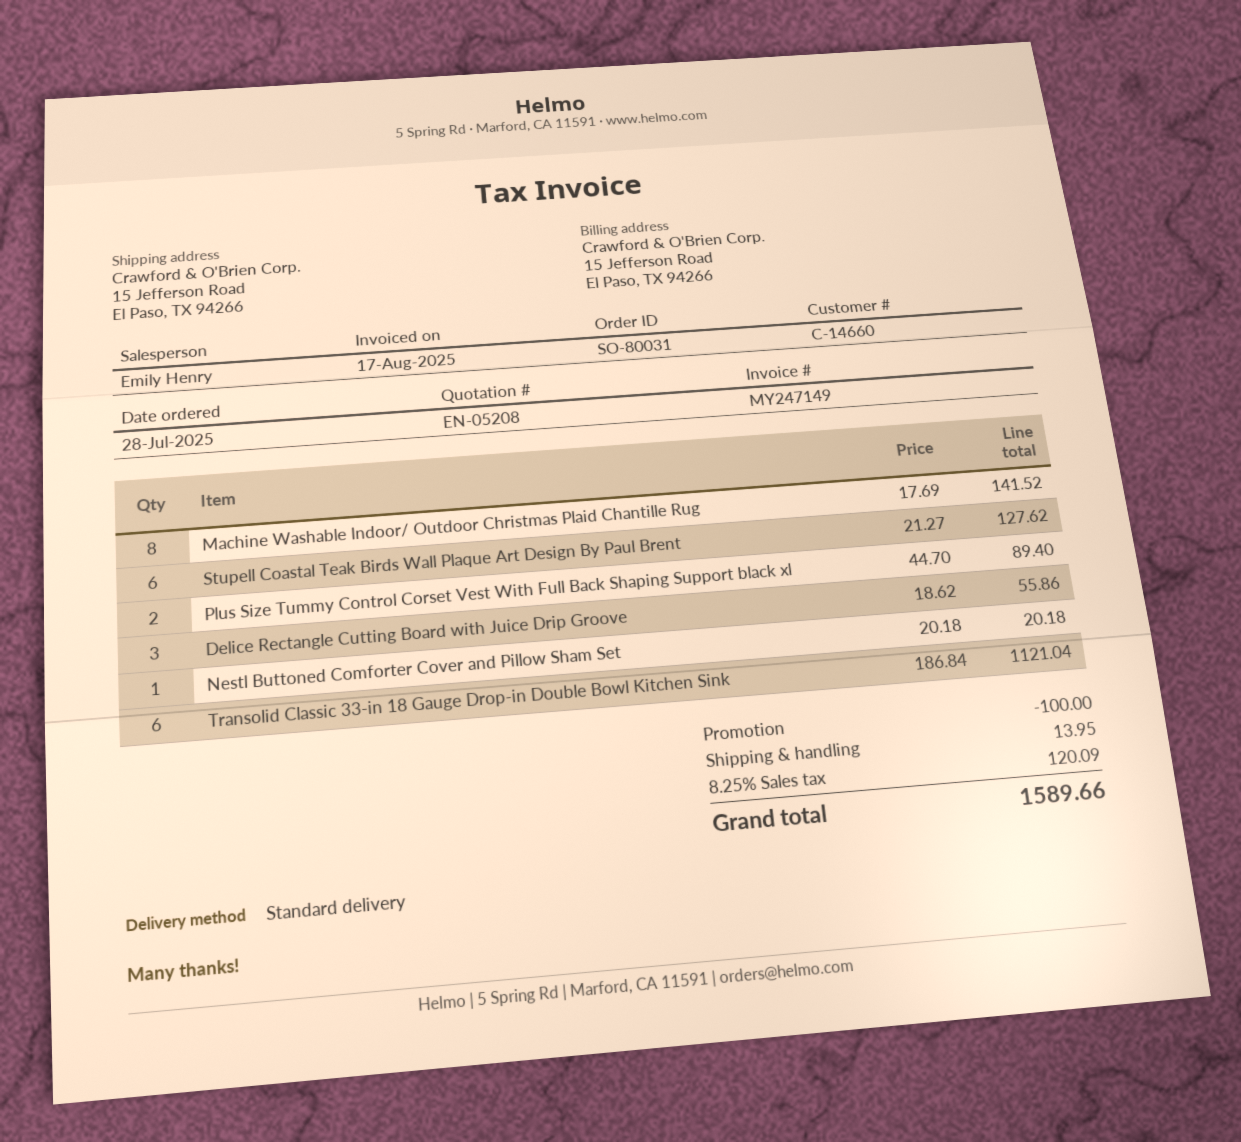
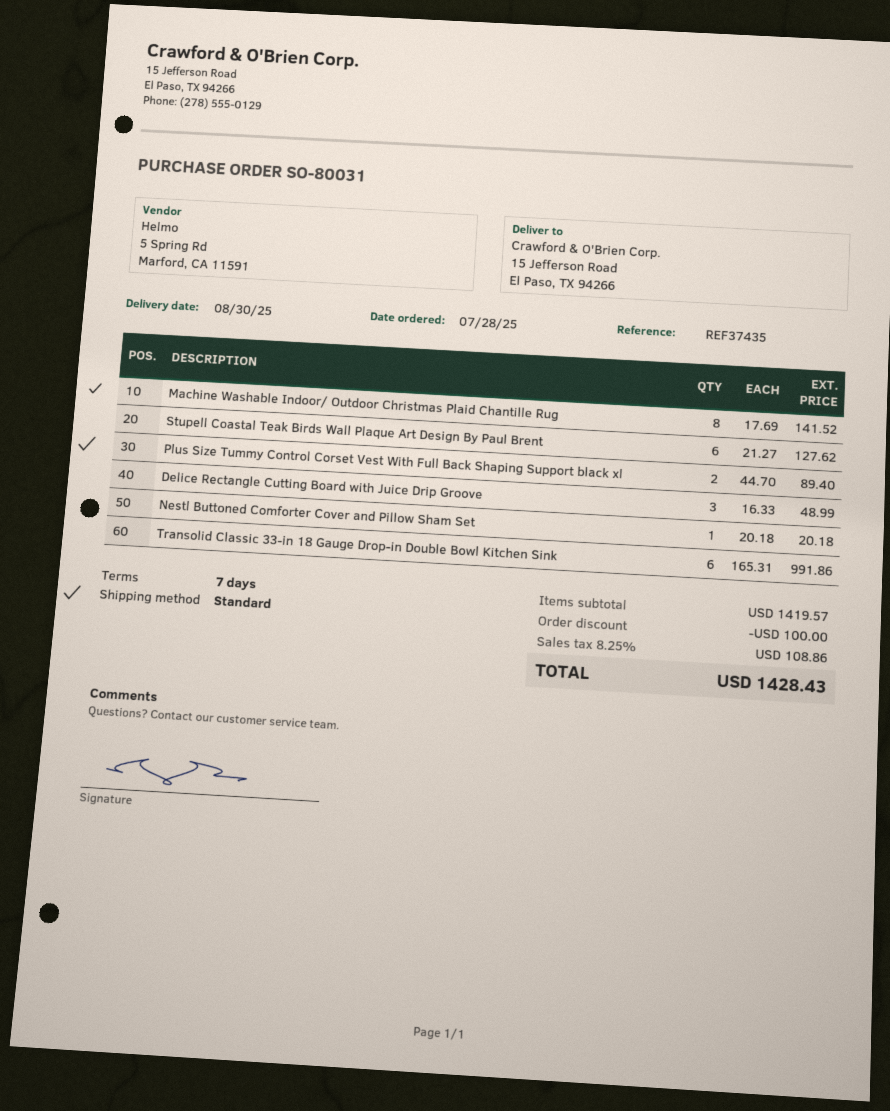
Delice Rectangle Cutting Board with Juice Drip Groove: 3 x 18.62 = 55.86 -> 3 x 16.33 = 48.99
Transolid Classic 33-in 18 Gauge Drop-in Double Bowl Kitchen Sink: 6 x 186.84 = 1121.04 -> 6 x 165.31 = 991.86
shipping: 13.95 -> none
tax: 8.25% = 120.09 -> 8.25% = 108.86
total: 1589.66 -> 1428.43

